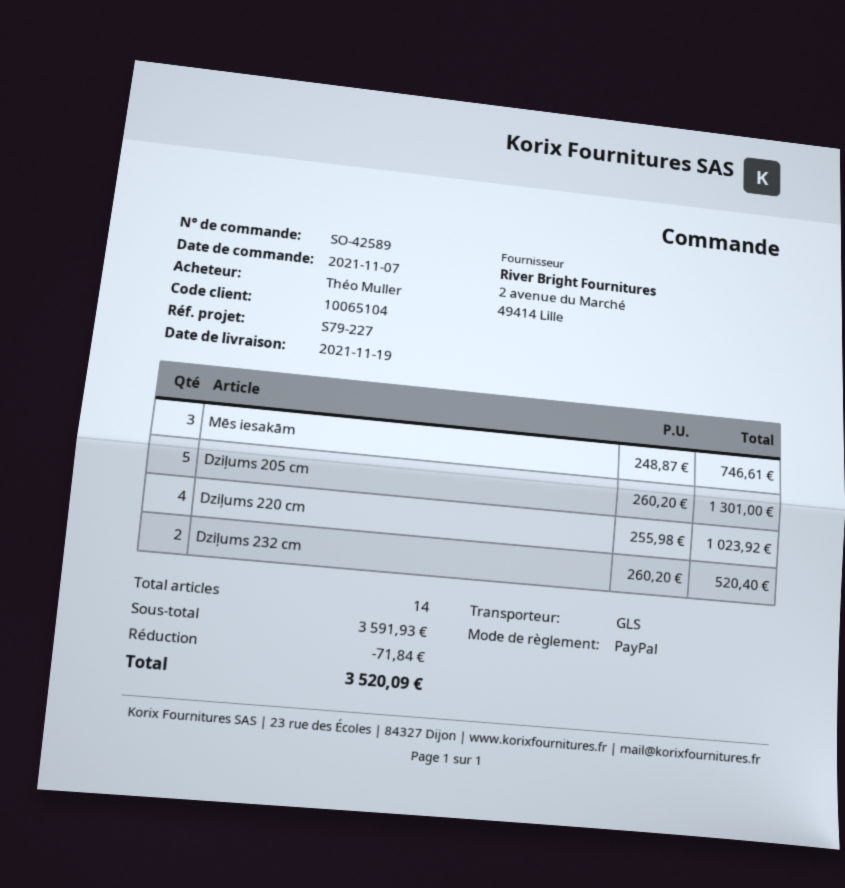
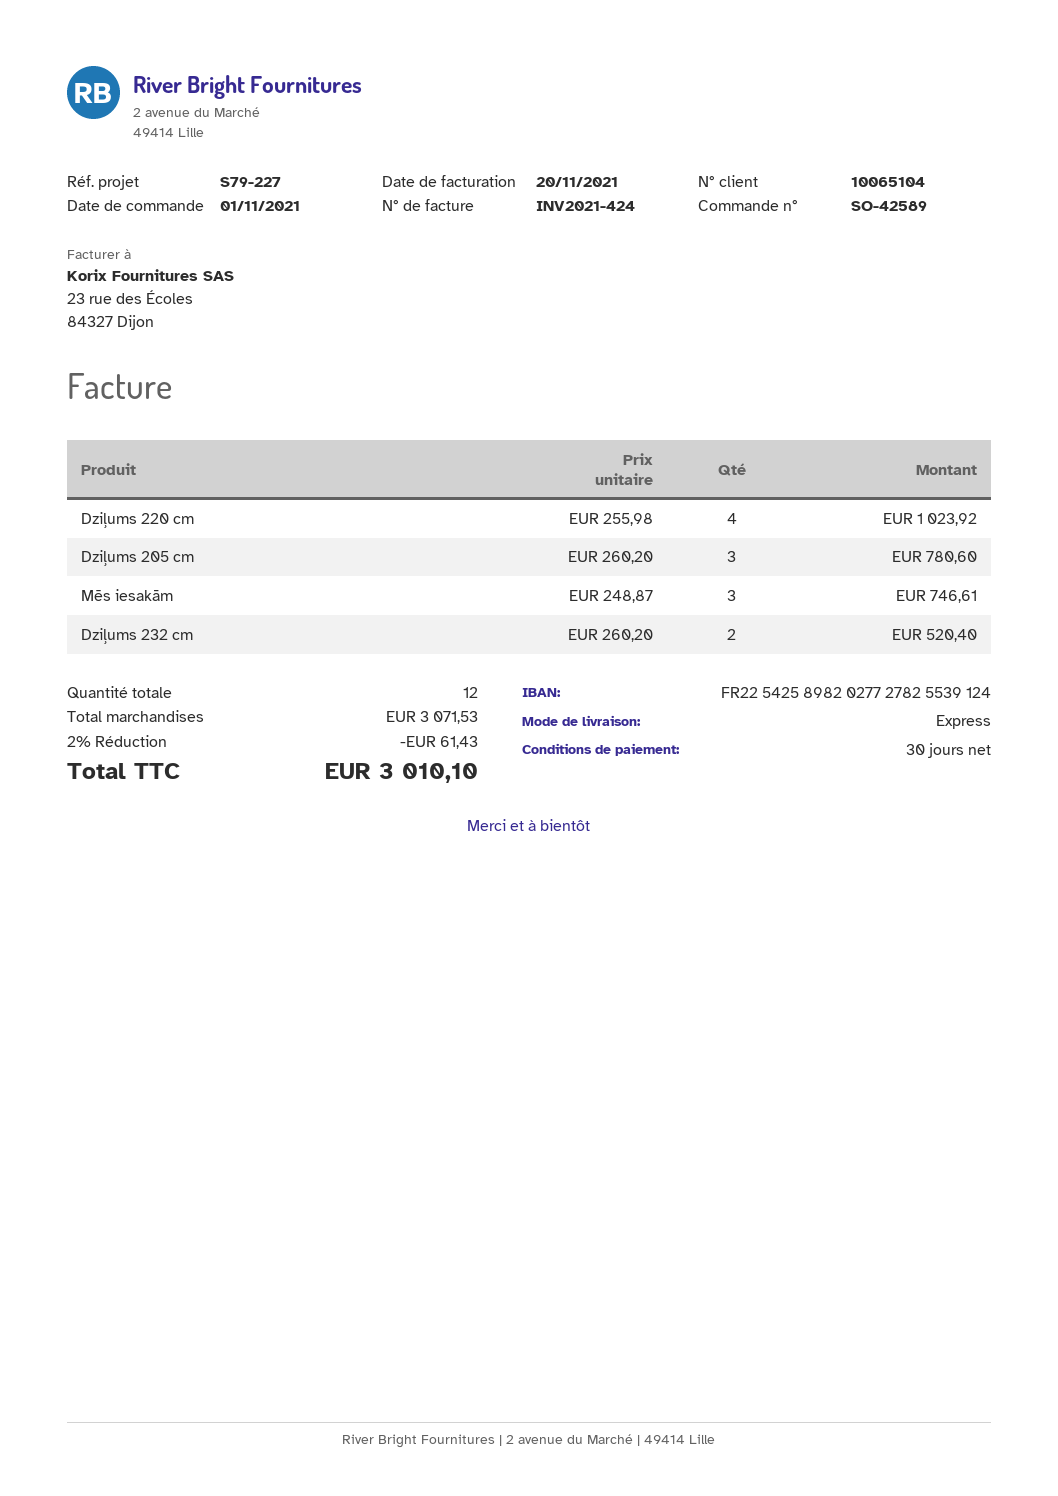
order date: 2021-11-07 -> 2021-11-01
shipping method: GLS -> express
Dziļums 205 cm: 5 x 260.20 = 1301.00 -> 3 x 260.20 = 780.60
total quantity: 14 -> 12
subtotal: 3591.93 -> 3071.53
discount: 71.84 -> 61.43
total: 3520.09 -> 3010.10

